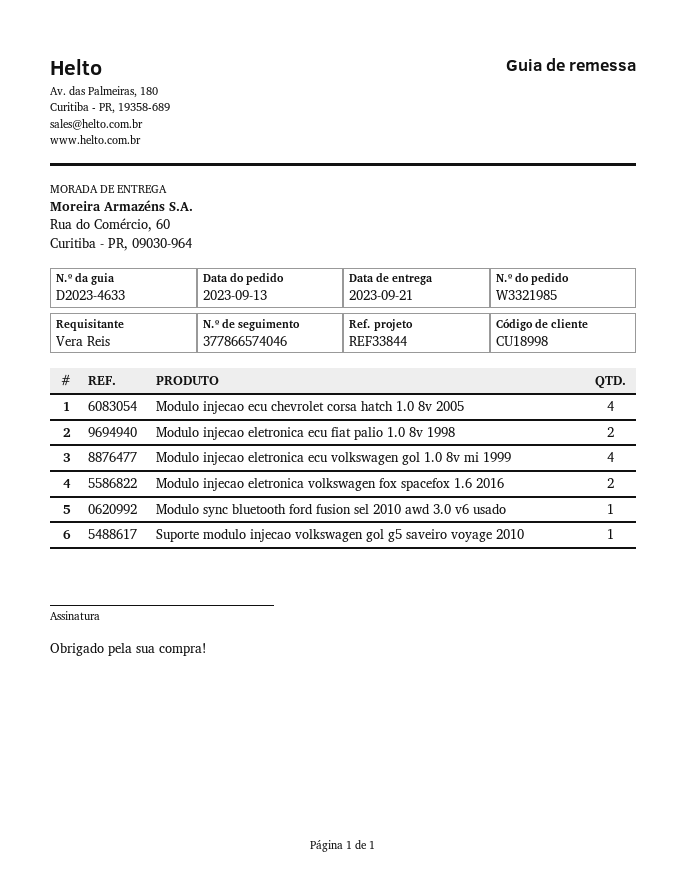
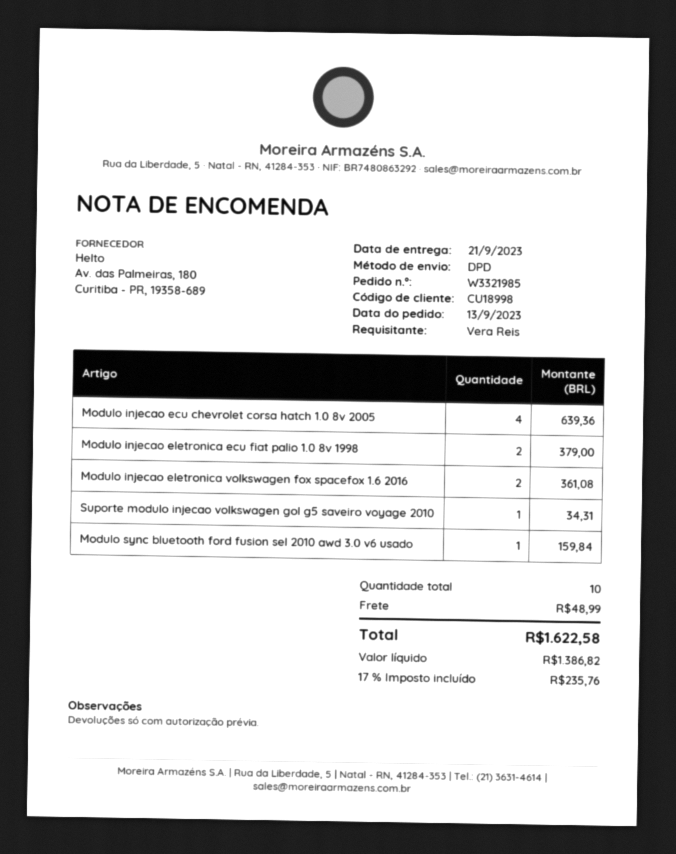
Modulo injecao eletronica ecu volkswagen gol 1.0 8v mi 1999: 4 -> none

